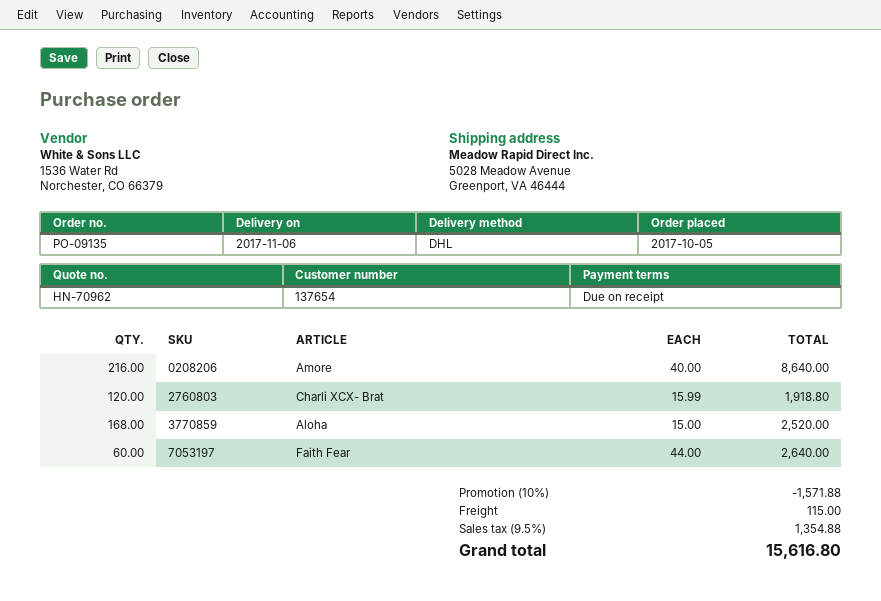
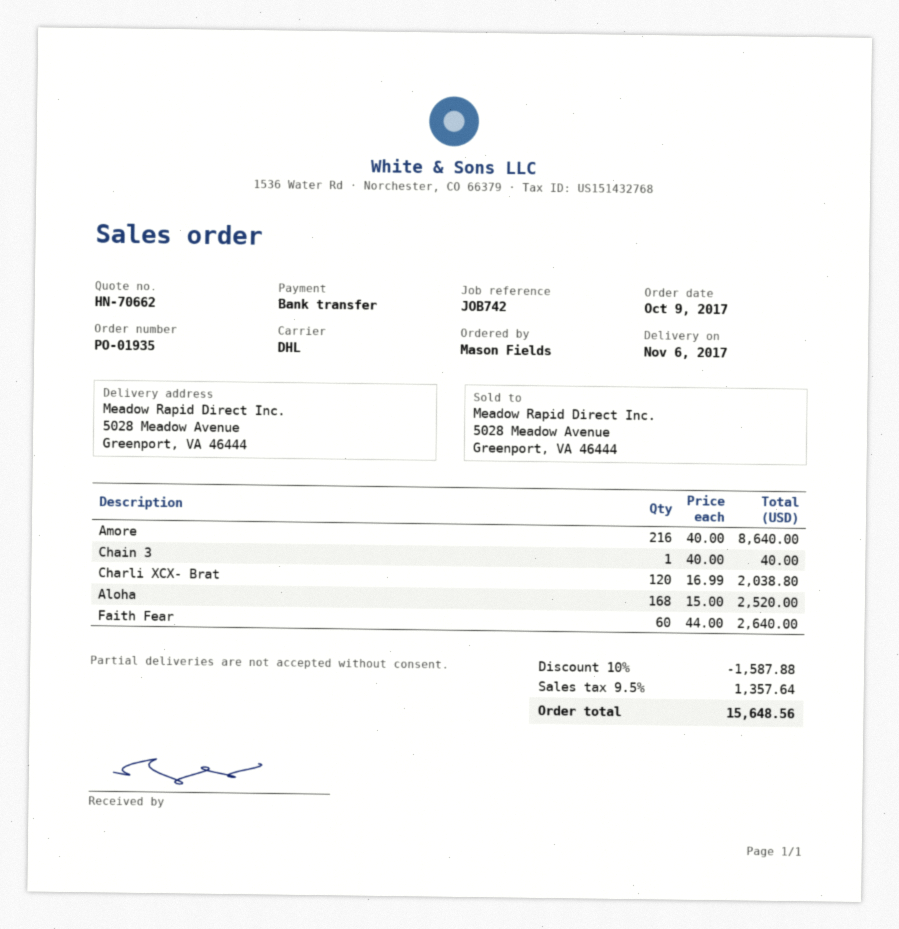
quote number: HN-70962 -> HN-70662
order number: PO-09135 -> PO-01935
order date: 2017-10-05 -> 2017-10-09
Charli XCX- Brat: 120 x 15.99 = 1918.80 -> 120 x 16.99 = 2038.80
Chain 3: none -> 1 x 40.00 = 40.00
discount: 10% = 1571.88 -> 10% = 1587.88
shipping: 115.00 -> none
tax: 9.5% = 1354.88 -> 9.5% = 1357.64
total: 15616.80 -> 15648.56

